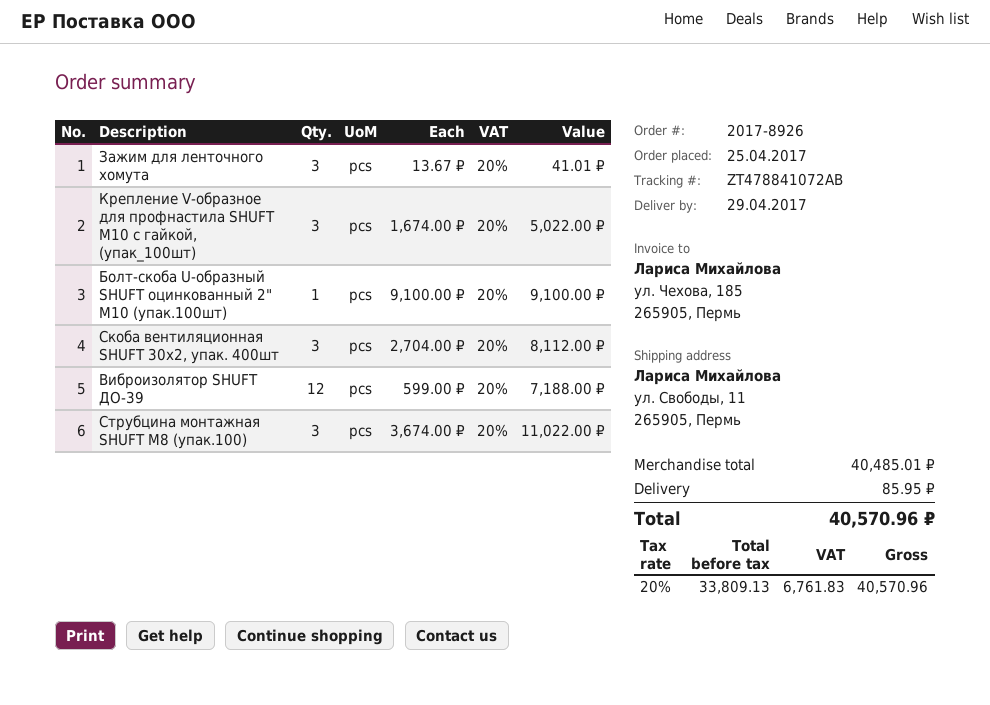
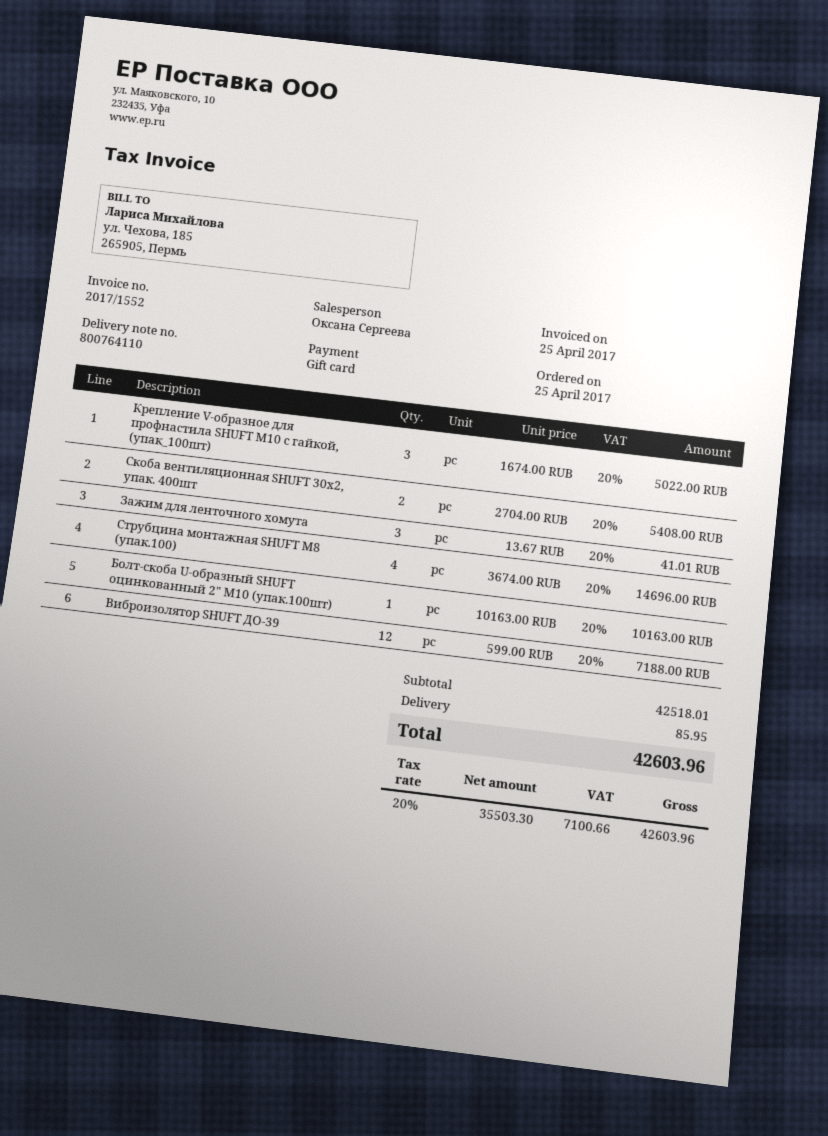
Болт-скоба U-образный SHUFT оцинкованный 2" М10 (упак.100шт): 1 x 9100.00 = 9100.00 -> 1 x 10163.00 = 10163.00
Скоба вентиляционная SHUFT 30х2, упак. 400шт: 3 x 2704.00 = 8112.00 -> 2 x 2704.00 = 5408.00
Струбцина монтажная SHUFT М8 (упак.100): 3 x 3674.00 = 11022.00 -> 4 x 3674.00 = 14696.00
subtotal: 40485.01 -> 42518.01
net: 33809.13 -> 35503.30
tax: 20% = 6761.83 -> 20% = 7100.66
total: 40570.96 -> 42603.96

